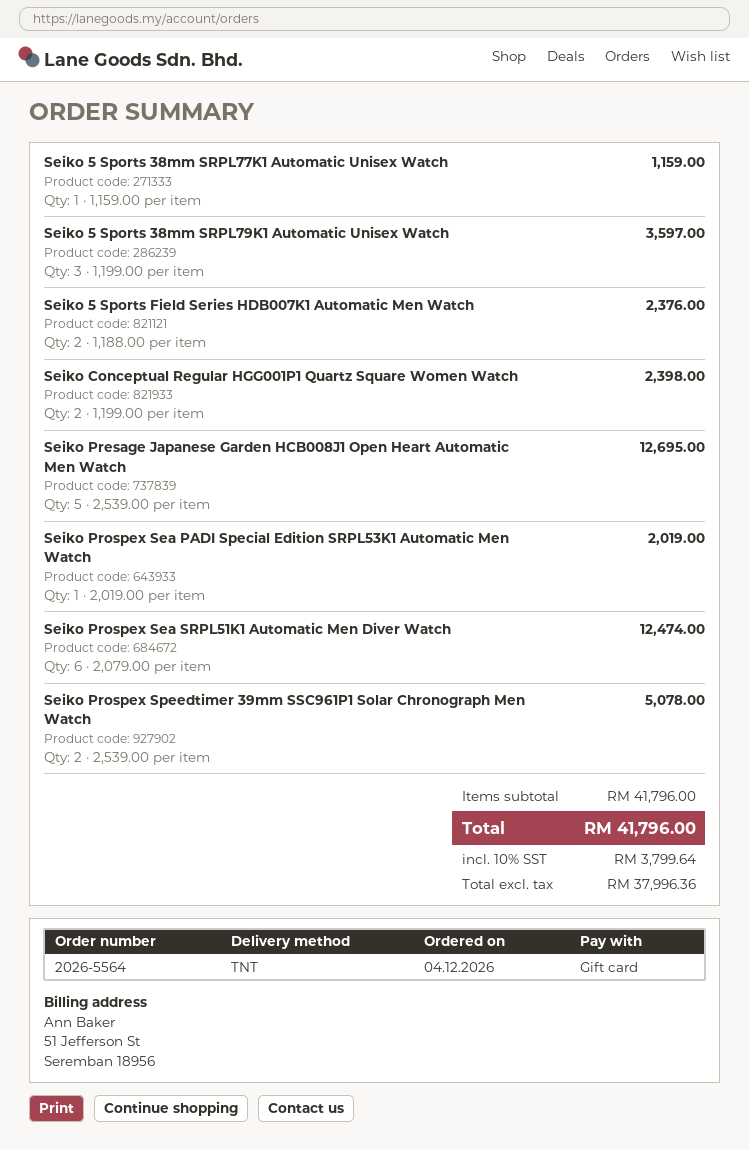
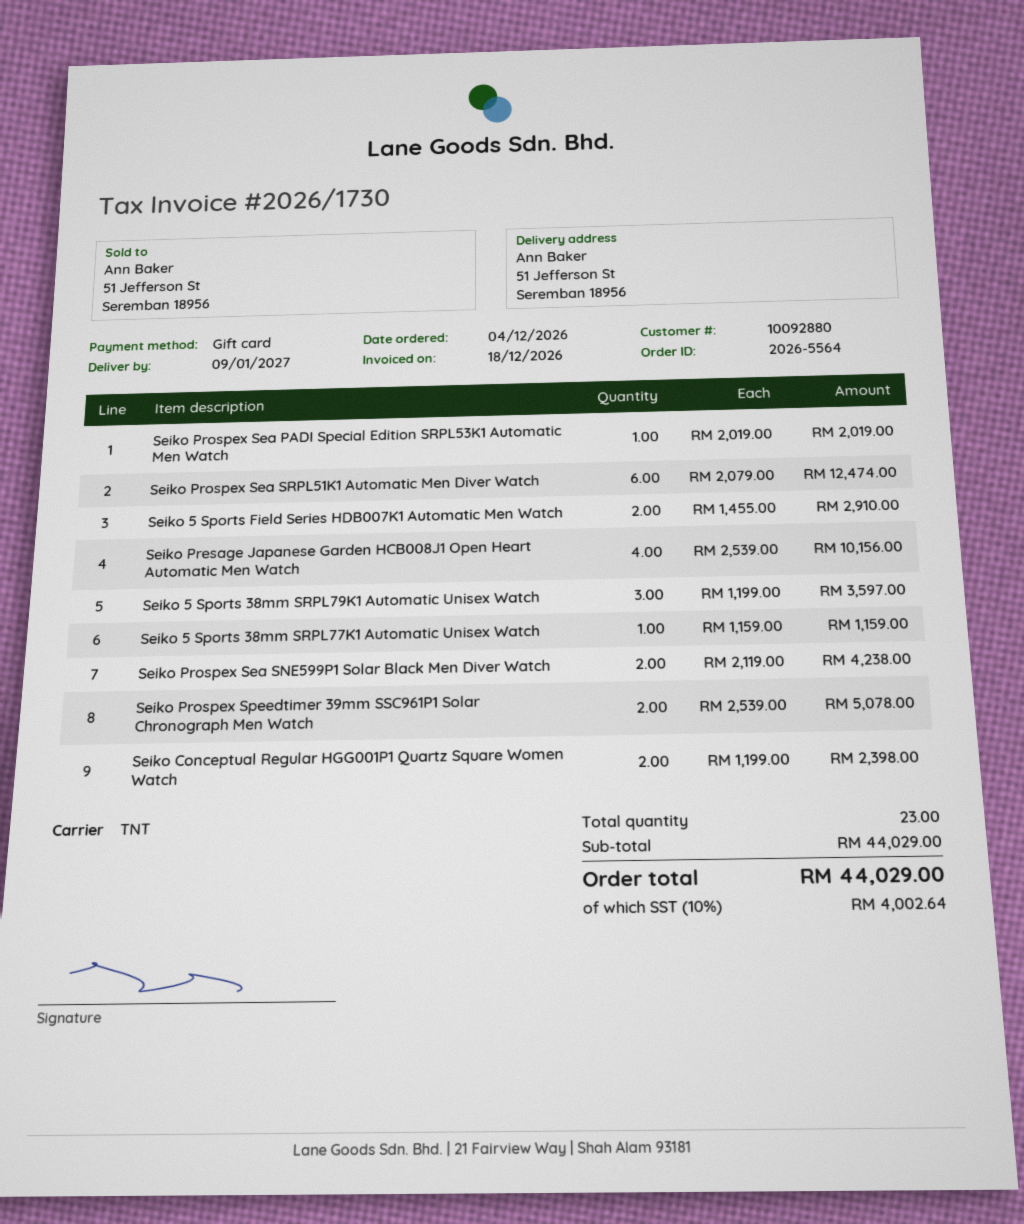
Seiko 5 Sports Field Series HDB007K1 Automatic Men Watch: 2 x 1188.00 = 2376.00 -> 2 x 1455.00 = 2910.00
Seiko Presage Japanese Garden HCB008J1 Open Heart Automatic Men Watch: 5 x 2539.00 = 12695.00 -> 4 x 2539.00 = 10156.00
Seiko Prospex Sea SNE599P1 Solar Black Men Diver Watch: none -> 2 x 2119.00 = 4238.00
subtotal: 41796.00 -> 44029.00
tax: 10% = 3799.64 -> 10% = 4002.64
total: 41796.00 -> 44029.00

